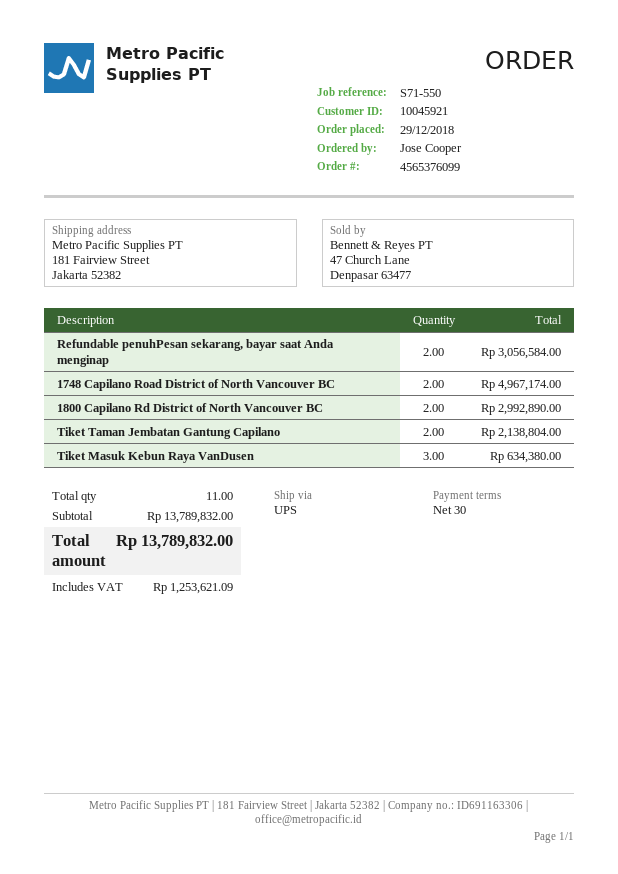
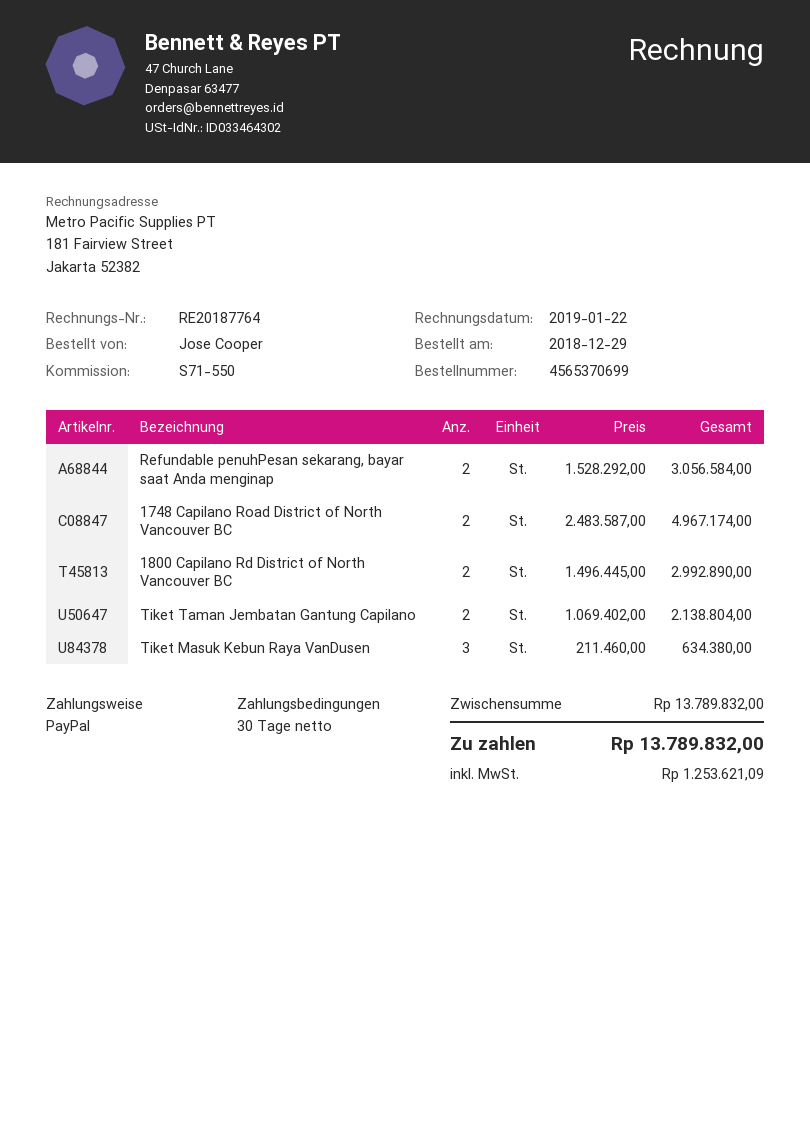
order number: 4565376099 -> 4565370699

